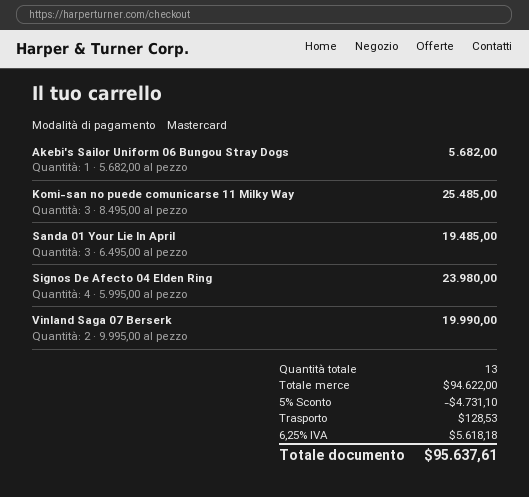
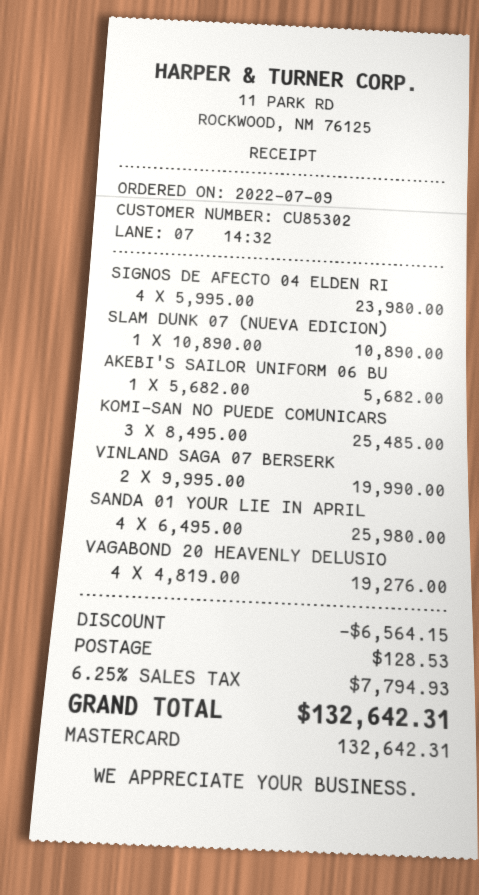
Sanda 01 Your Lie In April: 3 x 6495.00 = 19485.00 -> 4 x 6495.00 = 25980.00
SLAM DUNK 07 (NUEVA EDICION): none -> 1 x 10890.00 = 10890.00
VAGABOND 20 HEAVENLY DELUSIO: none -> 4 x 4819.00 = 19276.00
discount: 4731.10 -> 6564.15
tax: 6.25% = 5618.18 -> 6.25% = 7794.93
total: 95637.61 -> 132642.31

